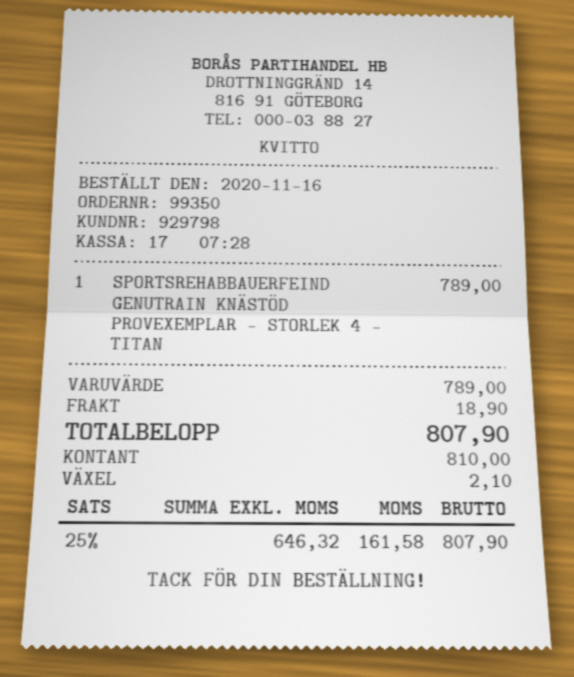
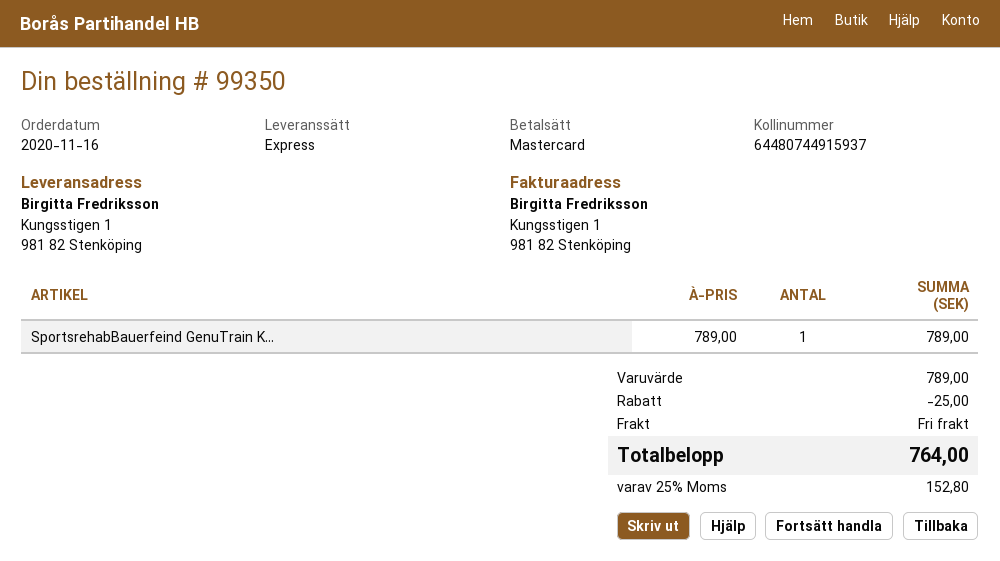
payment method: cash -> Mastercard
discount: none -> 25.00
shipping: 18.90 -> 0.00
tax: 25% = 161.58 -> 25% = 152.80
total: 807.90 -> 764.00

